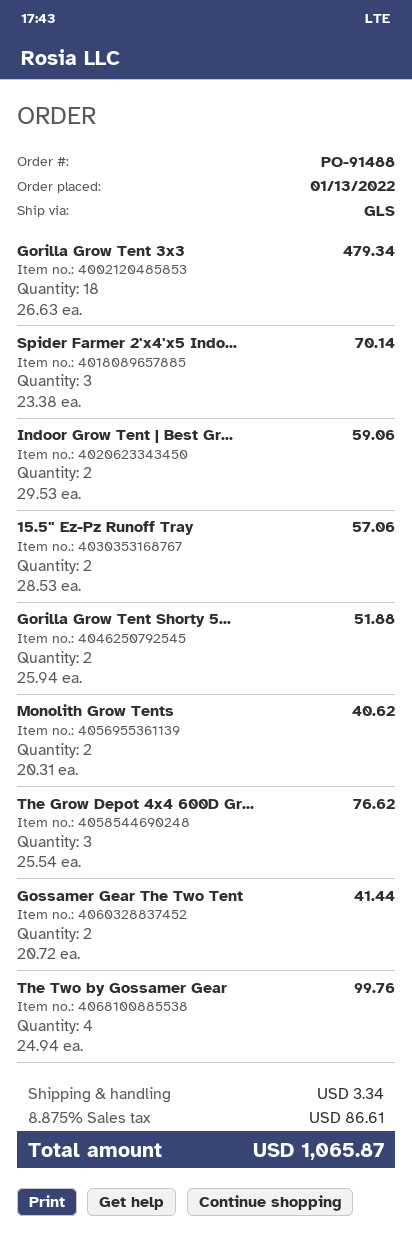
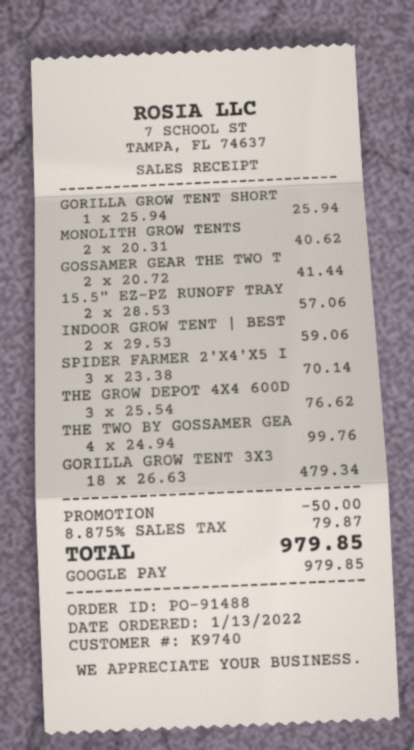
Gorilla Grow Tent Shorty 5...: 2 x 25.94 = 51.88 -> 1 x 25.94 = 25.94
discount: none -> 50.00
shipping: 3.34 -> none
tax: 8.875% = 86.61 -> 8.875% = 79.87
total: 1065.87 -> 979.85

